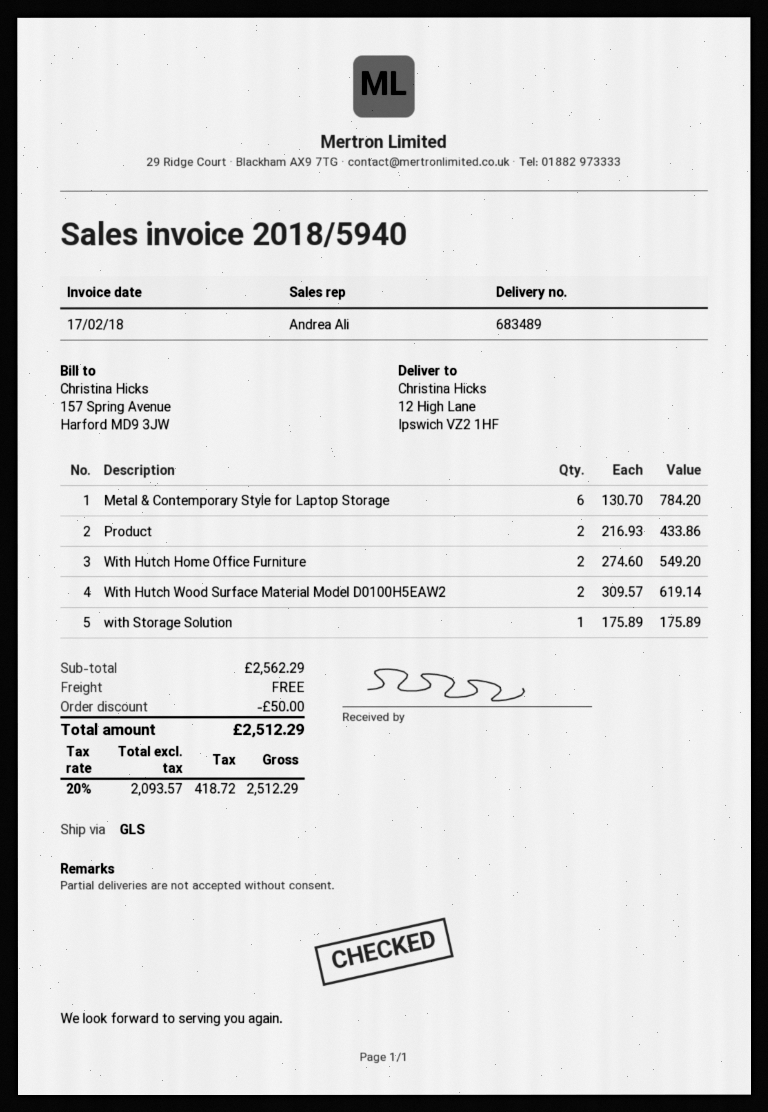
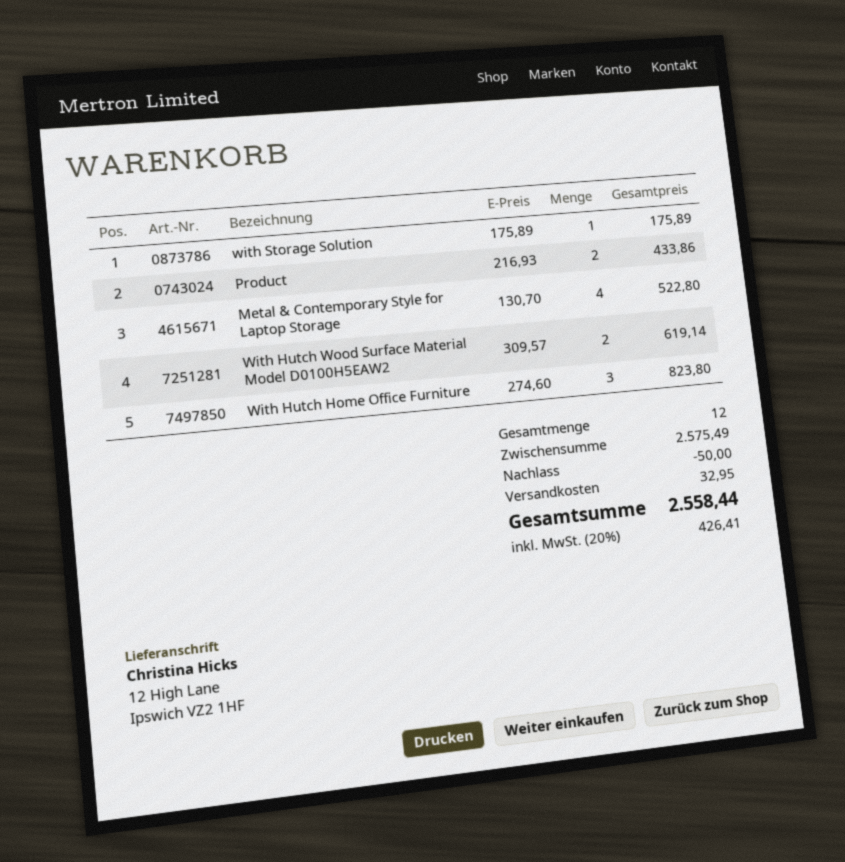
Metal & Contemporary Style for Laptop Storage: 6 x 130.70 = 784.20 -> 4 x 130.70 = 522.80
With Hutch Home Office Furniture: 2 x 274.60 = 549.20 -> 3 x 274.60 = 823.80
subtotal: 2562.29 -> 2575.49
shipping: 0.00 -> 32.95
tax: 20% = 418.72 -> 20% = 426.41
total: 2512.29 -> 2558.44

